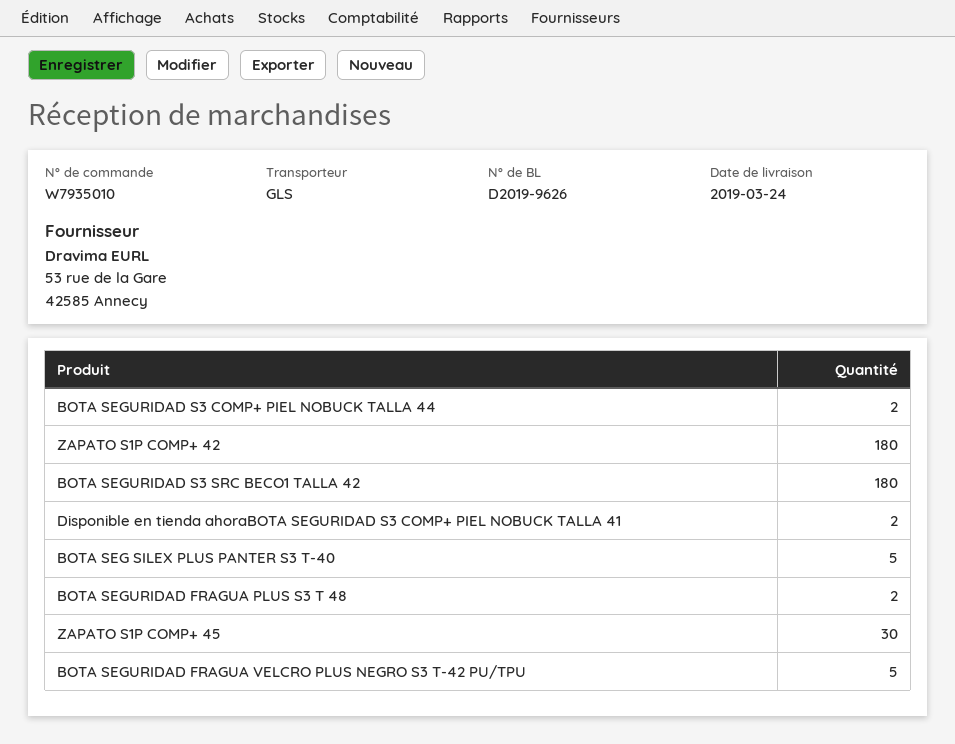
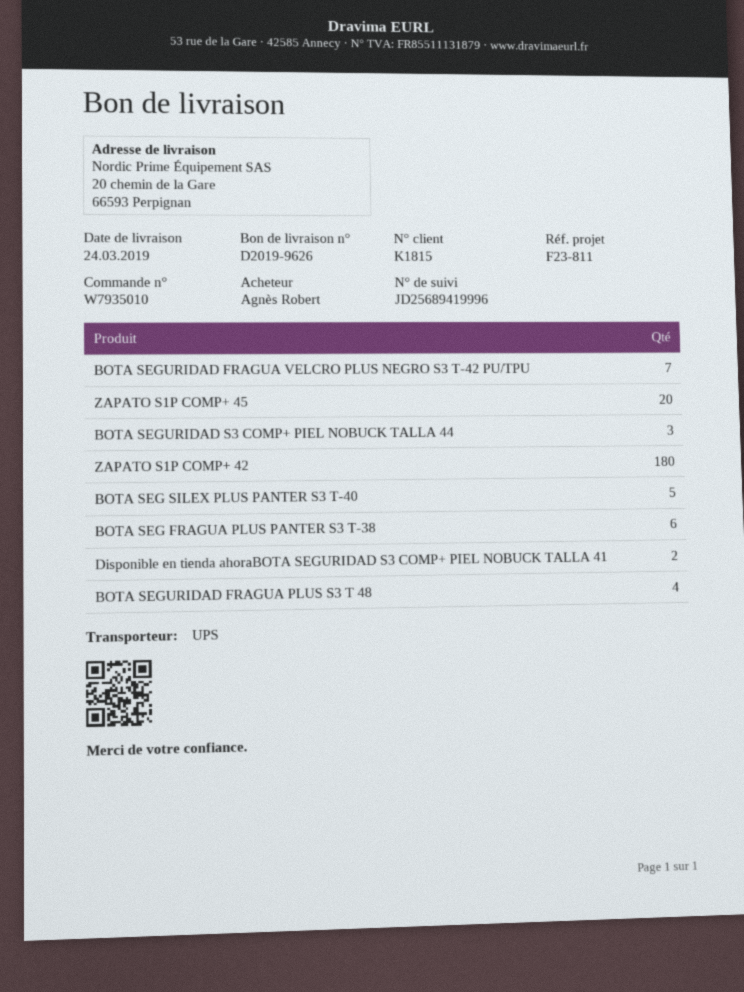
shipping method: GLS -> UPS
BOTA SEGURIDAD S3 COMP+ PIEL NOBUCK TALLA 44: 2 -> 3
BOTA SEGURIDAD S3 SRC BECO1 TALLA 42: 180 -> none
BOTA SEGURIDAD FRAGUA PLUS S3 T 48: 2 -> 4
ZAPATO S1P COMP+ 45: 30 -> 20
BOTA SEGURIDAD FRAGUA VELCRO PLUS NEGRO S3 T-42 PU/TPU: 5 -> 7
BOTA SEG FRAGUA PLUS PANTER S3 T-38: none -> 6

